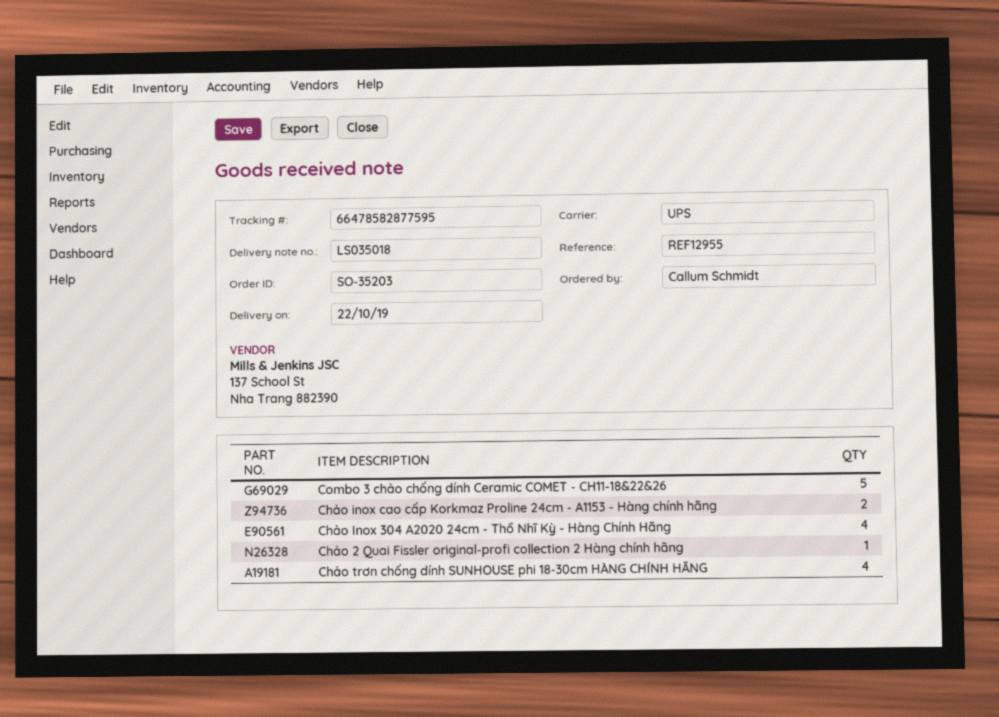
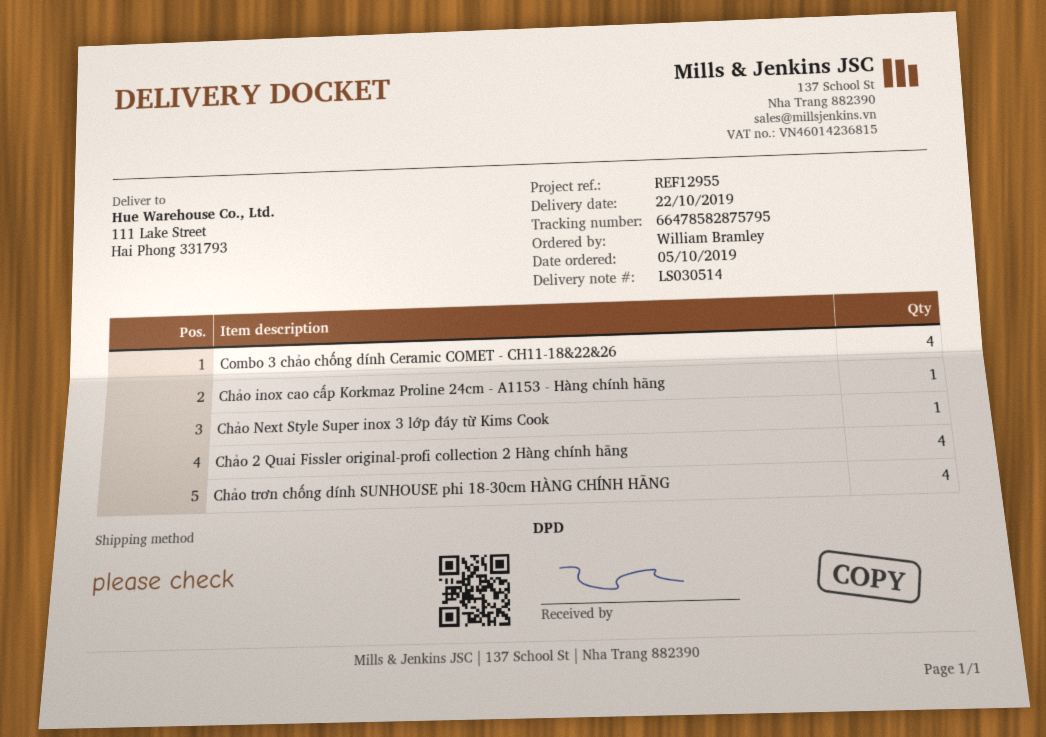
delivery note number: LS035018 -> LS030514
ordered by: Callum Schmidt -> William Bramley
shipping method: UPS -> DPD
tracking number: 66478582877595 -> 66478582875795
Combo 3 chảo chống dính Ceramic COMET - CH11-18&22&26: 5 -> 4
Chảo inox cao cấp Korkmaz Proline 24cm - A1153 - Hàng chính hãng: 2 -> 1
Chảo Inox 304 A2020 24cm - Thổ Nhĩ Kỳ - Hàng Chính Hãng: 4 -> none
Chảo 2 Quai Fissler original-profi collection 2 Hàng chính hãng: 1 -> 4
Chảo Next Style Super inox 3 lớp đáy từ Kims Cook: none -> 1

